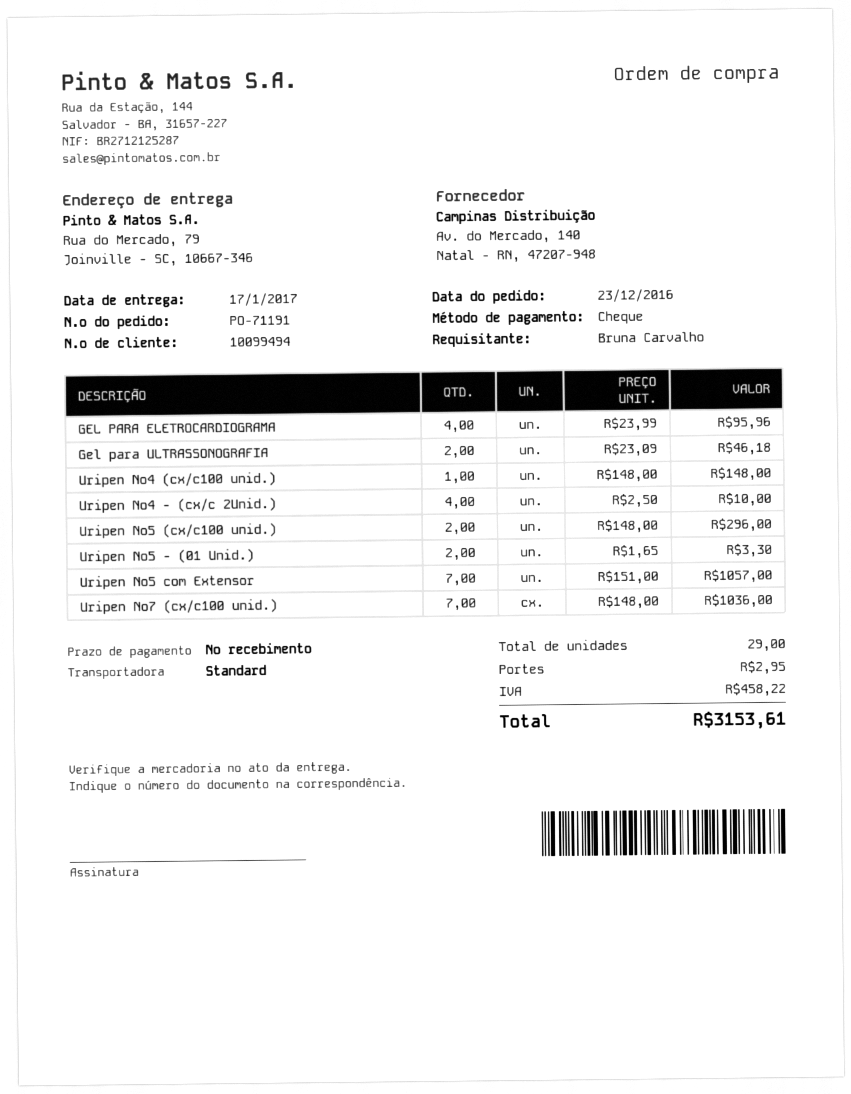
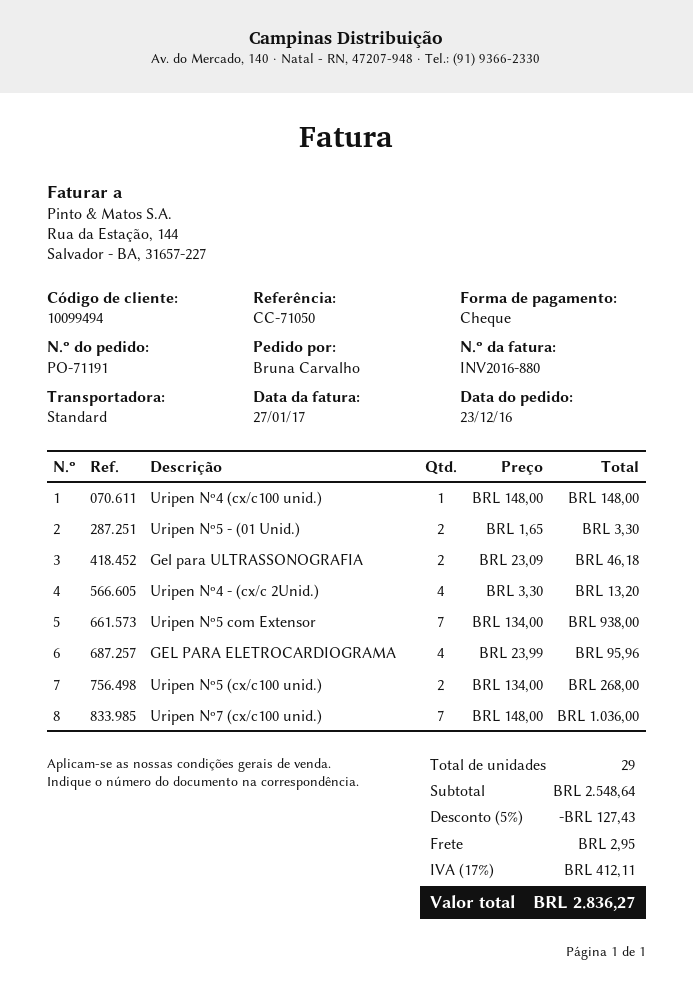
Uripen Nº4 - (cx/c 2Unid.): 4 x 2.50 = 10.00 -> 4 x 3.30 = 13.20
Uripen Nº5 (cx/c100 unid.): 2 x 148.00 = 296.00 -> 2 x 134.00 = 268.00
Uripen Nº5 com Extensor: 7 x 151.00 = 1057.00 -> 7 x 134.00 = 938.00
discount: none -> 5% = 127.43
tax: 458.22 -> 412.11
total: 3153.61 -> 2836.27

